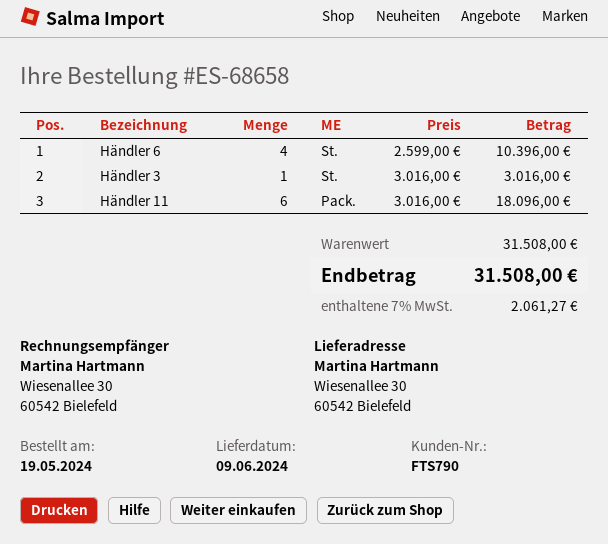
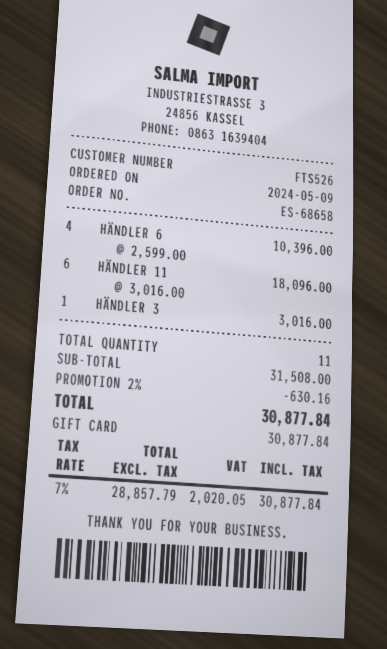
order date: 2024-05-19 -> 2024-05-09
customer number: FTS790 -> FTS526
discount: none -> 2% = 630.16
tax: 7% = 2061.27 -> 7% = 2020.05
total: 31508.00 -> 30877.84

